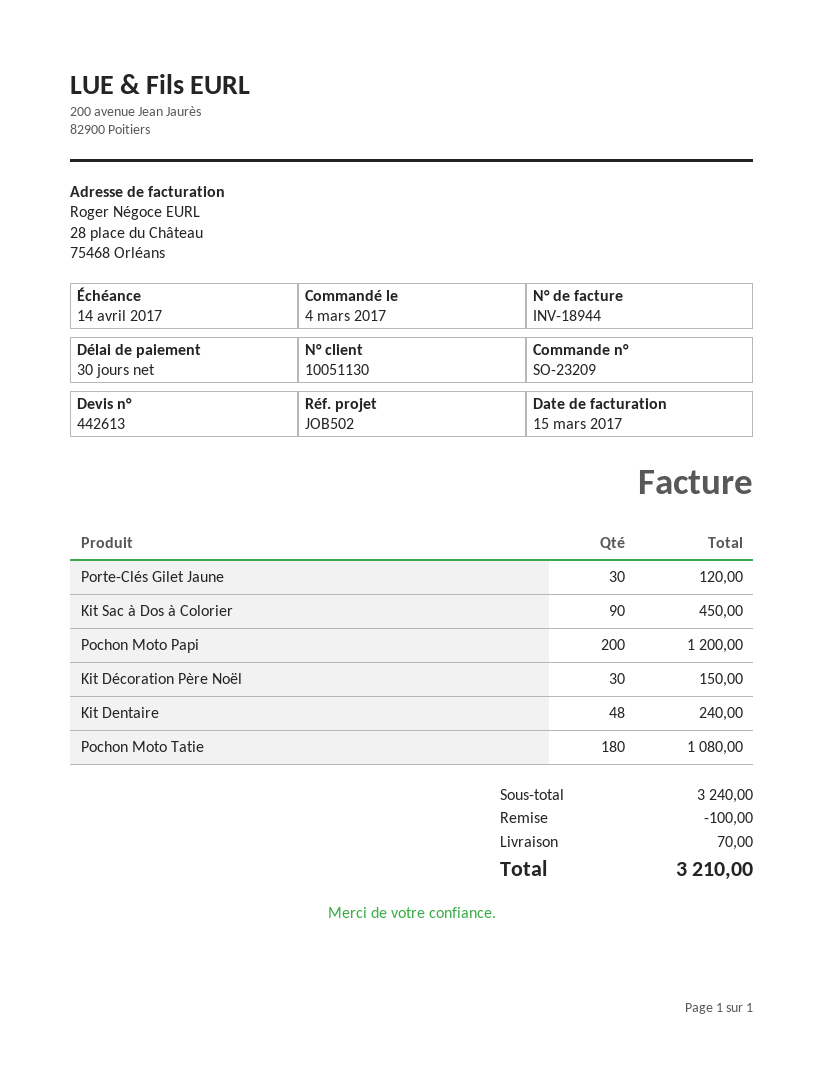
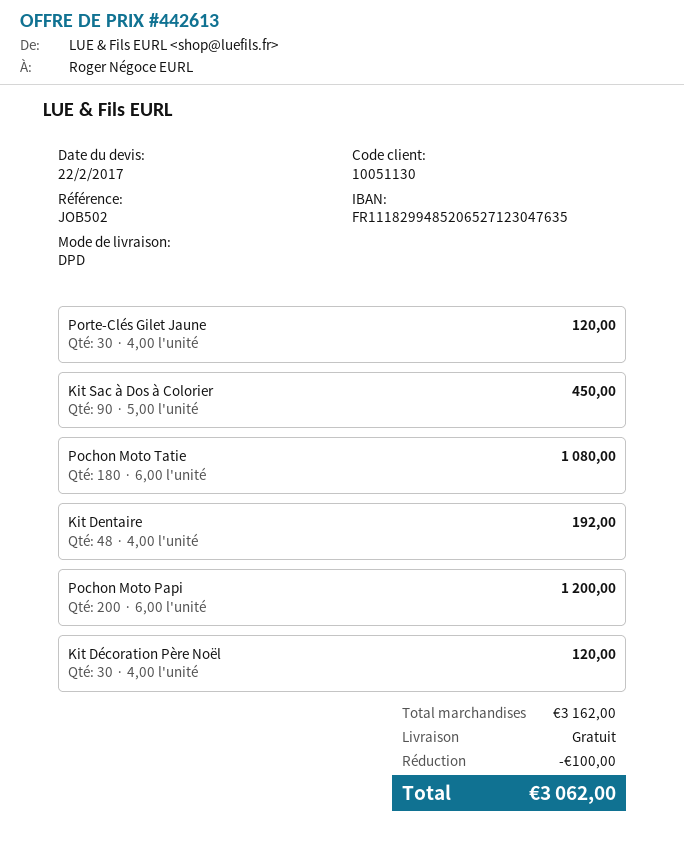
Kit Décoration Père Noël: 30 for 150.00 -> 30 for 120.00
Kit Dentaire: 48 for 240.00 -> 48 for 192.00
subtotal: 3240.00 -> 3162.00
shipping: 70.00 -> 0.00
total: 3210.00 -> 3062.00

